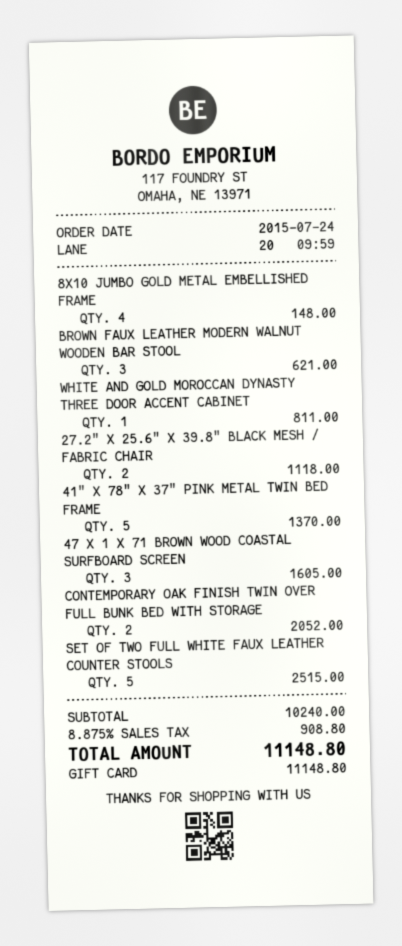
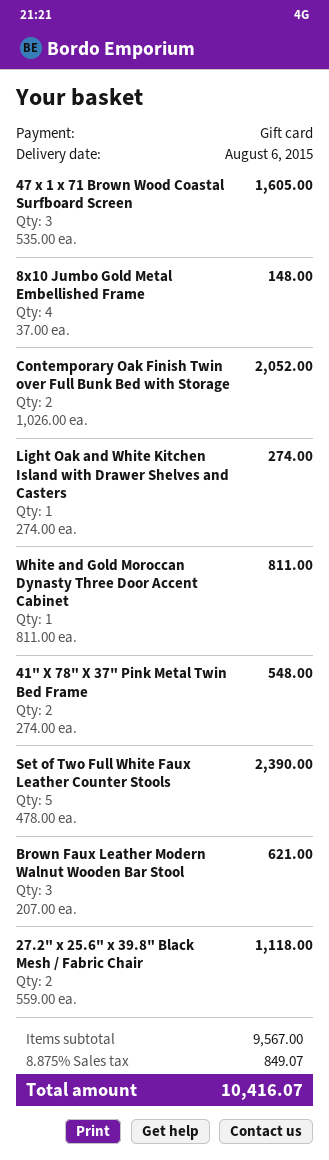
41" X 78" X 37" PINK METAL TWIN BED FRAME: 5 for 1370.00 -> 2 for 548.00
SET OF TWO FULL WHITE FAUX LEATHER COUNTER STOOLS: 5 for 2515.00 -> 5 for 2390.00
Light Oak and White Kitchen Island with Drawer Shelves and Casters: none -> 1 for 274.00
subtotal: 10240.00 -> 9567.00
tax: 8.875% = 908.80 -> 8.875% = 849.07
total: 11148.80 -> 10416.07

